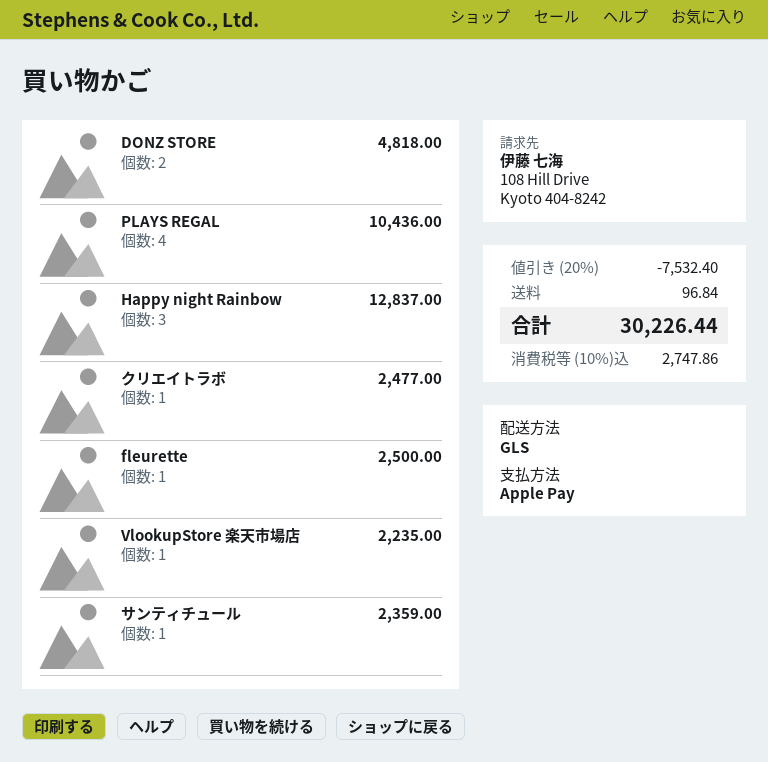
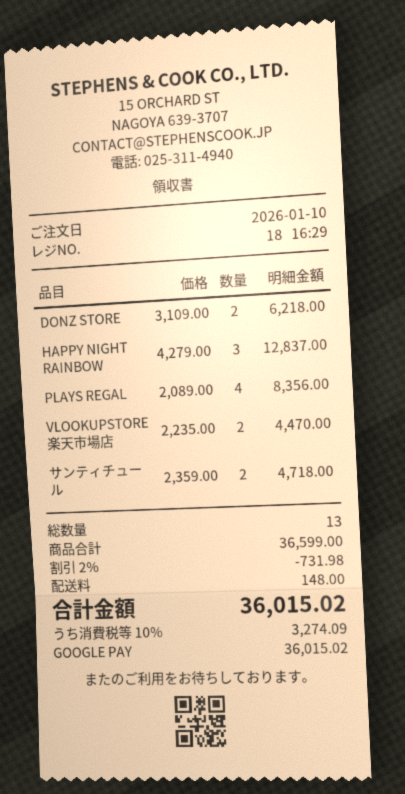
payment method: Apple Pay -> Google Pay
DONZ STORE: 2 for 4818.00 -> 2 for 6218.00
PLAYS REGAL: 4 for 10436.00 -> 4 for 8356.00
クリエイトラボ: 1 for 2477.00 -> none
fleurette: 1 for 2500.00 -> none
VlookupStore 楽天市場店: 1 for 2235.00 -> 2 for 4470.00
サンティチュール: 1 for 2359.00 -> 2 for 4718.00
discount: 20% = 7532.40 -> 2% = 731.98
shipping: 96.84 -> 148.00
tax: 10% = 2747.86 -> 10% = 3274.09
total: 30226.44 -> 36015.02

